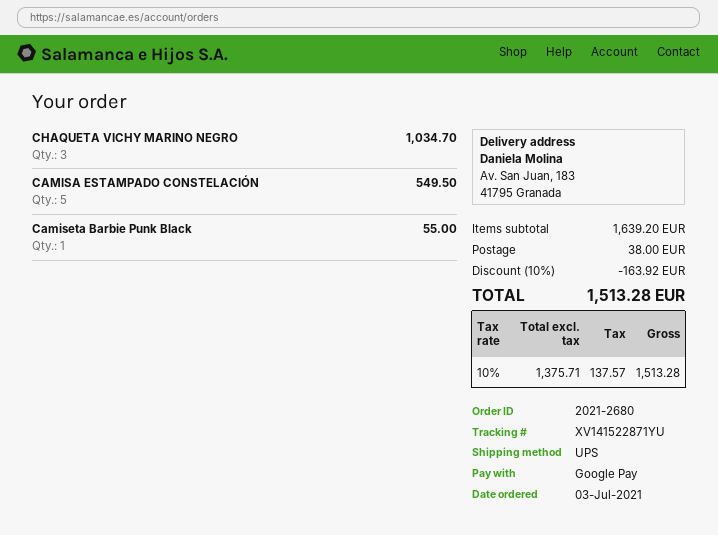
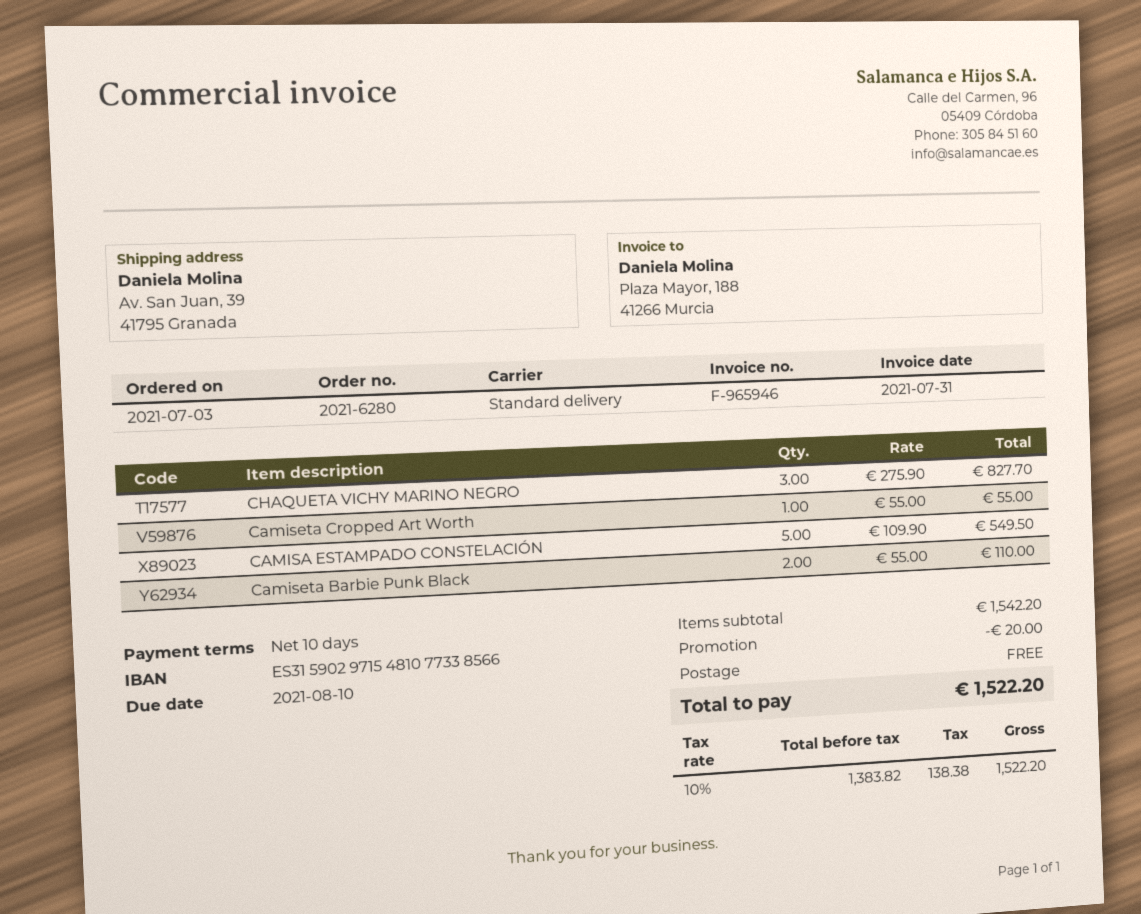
order number: 2021-2680 -> 2021-6280
shipping method: UPS -> standard
ship to: Av. San Juan, 183, 41795 Granada -> Av. San Juan, 39, 41795 Granada
CHAQUETA VICHY MARINO NEGRO: 3 for 1034.70 -> 3 for 827.70
Camiseta Barbie Punk Black: 1 for 55.00 -> 2 for 110.00
Camiseta Cropped Art Worth: none -> 1 for 55.00
subtotal: 1639.20 -> 1542.20
discount: 163.92 -> 20.00
shipping: 38.00 -> 0.00
net: 1375.71 -> 1383.82
tax: 10% = 137.57 -> 10% = 138.38
total: 1513.28 -> 1522.20

